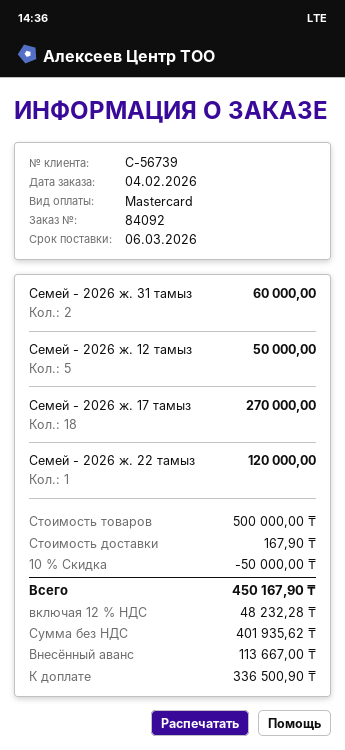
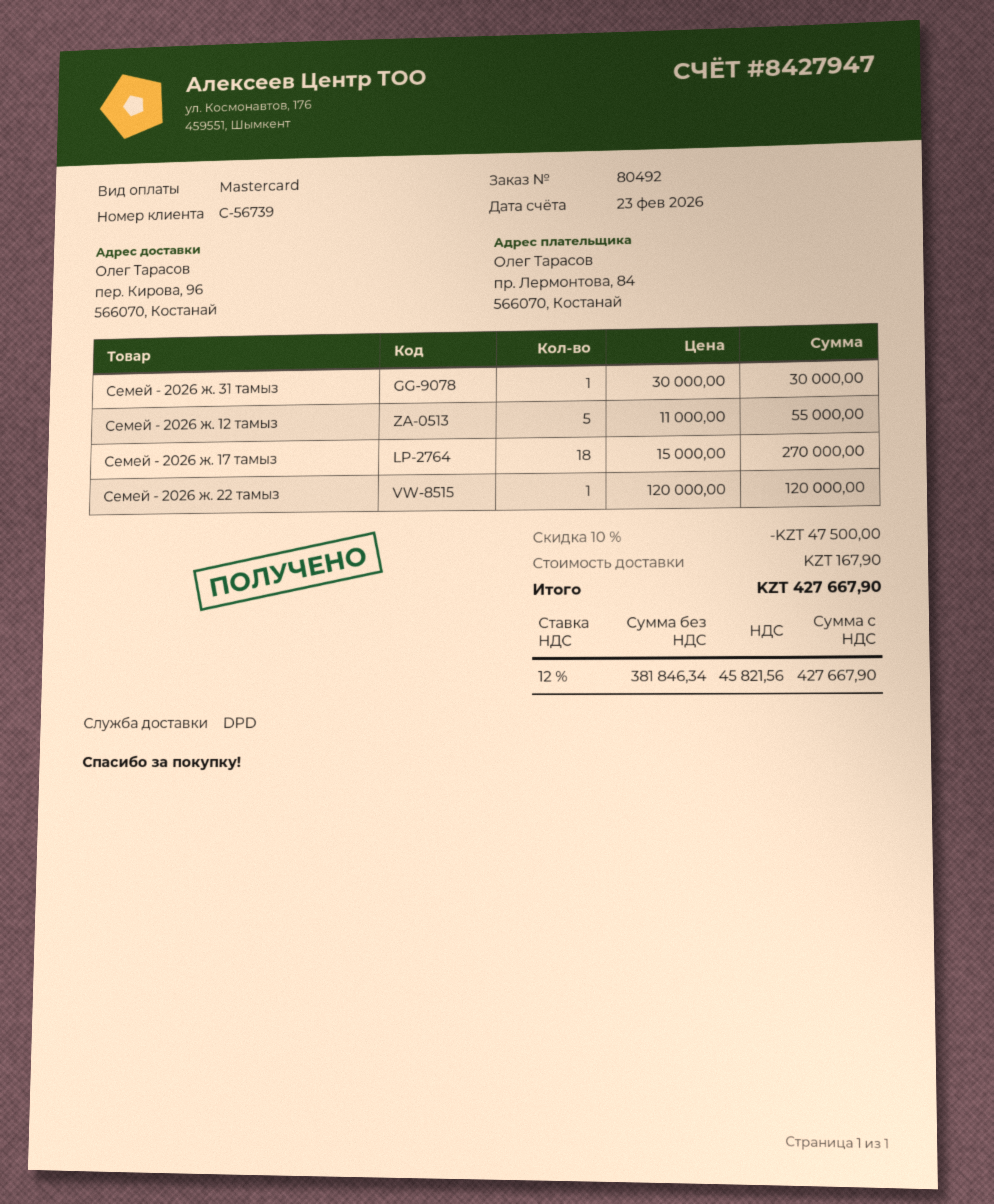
order number: 84092 -> 80492
Семей - 2026 ж. 31 тамыз: 2 for 60000.00 -> 1 for 30000.00
Семей - 2026 ж. 12 тамыз: 5 for 50000.00 -> 5 for 55000.00
discount: 10% = 50000.00 -> 10% = 47500.00
net: 401935.62 -> 381846.34
tax: 12% = 48232.28 -> 12% = 45821.56
total: 450167.90 -> 427667.90

